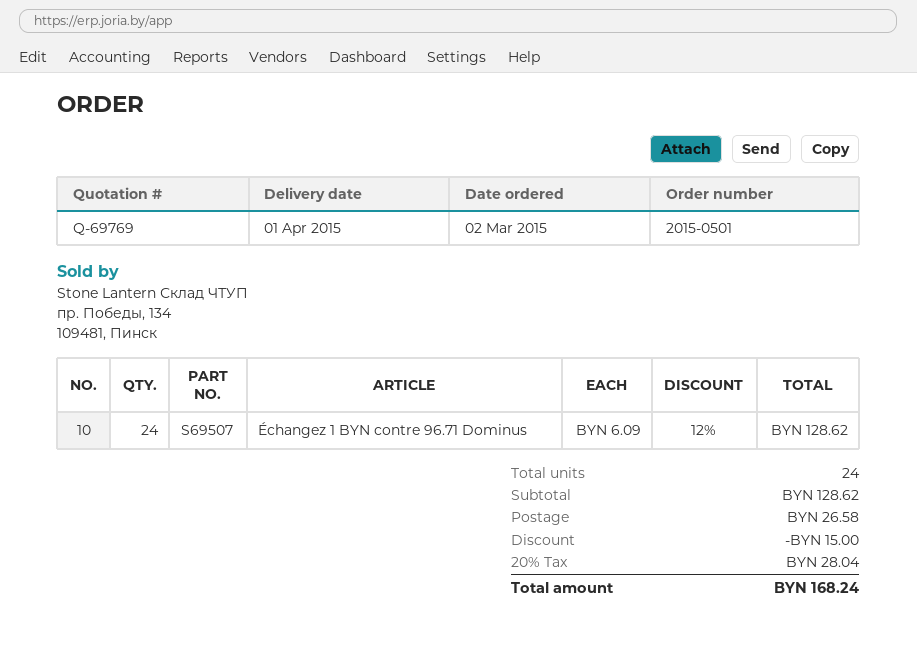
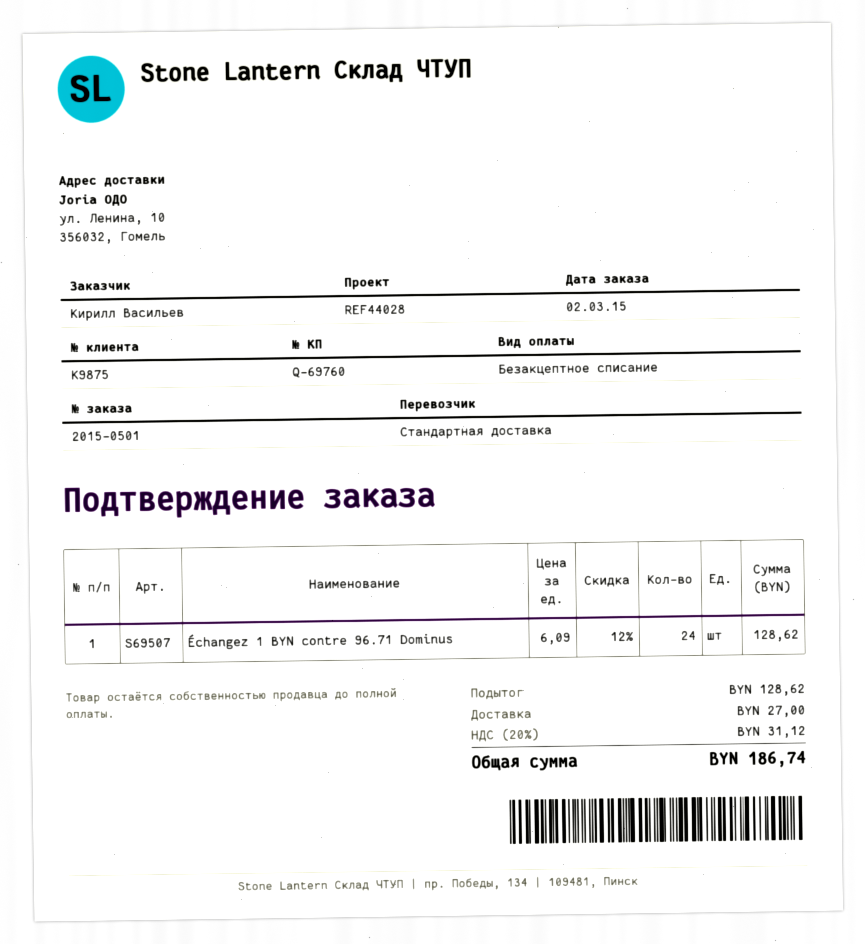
quote number: Q-69769 -> Q-69760
discount: 15.00 -> none
shipping: 26.58 -> 27.00
tax: 20% = 28.04 -> 20% = 31.12
total: 168.24 -> 186.74

